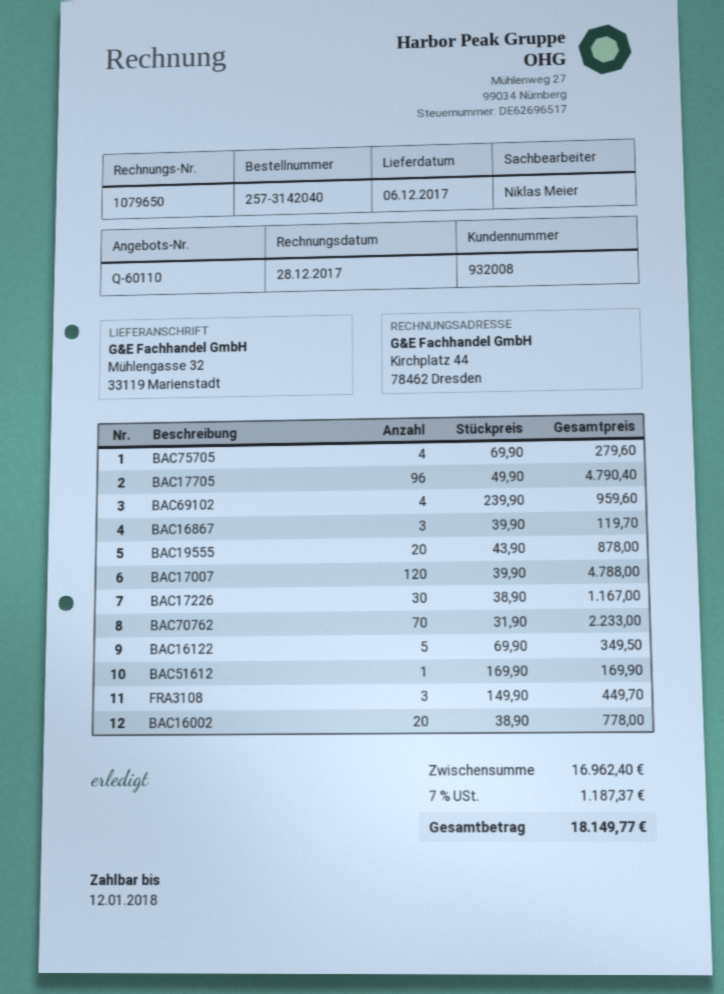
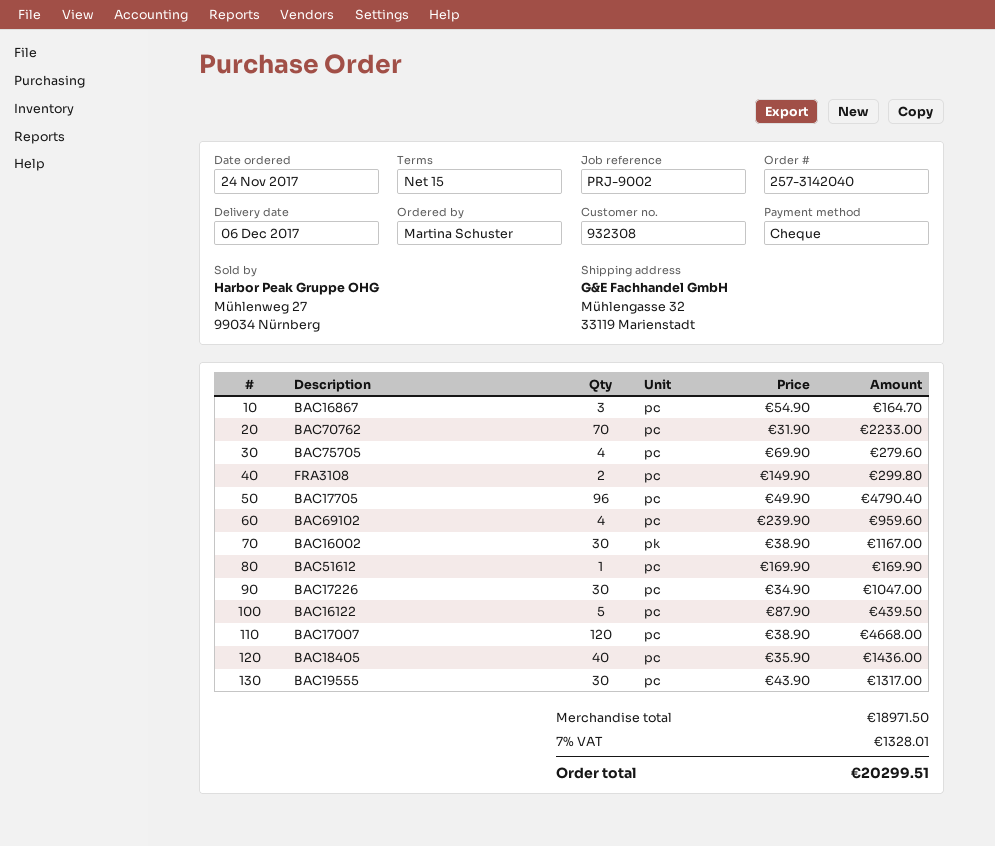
customer number: 932008 -> 932308
BAC16867: 3 x 39.90 = 119.70 -> 3 x 54.90 = 164.70
BAC19555: 20 x 43.90 = 878.00 -> 30 x 43.90 = 1317.00
BAC17007: 120 x 39.90 = 4788.00 -> 120 x 38.90 = 4668.00
BAC17226: 30 x 38.90 = 1167.00 -> 30 x 34.90 = 1047.00
BAC16122: 5 x 69.90 = 349.50 -> 5 x 87.90 = 439.50
FRA3108: 3 x 149.90 = 449.70 -> 2 x 149.90 = 299.80
BAC16002: 20 x 38.90 = 778.00 -> 30 x 38.90 = 1167.00
BAC18405: none -> 40 x 35.90 = 1436.00
subtotal: 16962.40 -> 18971.50
tax: 7% = 1187.37 -> 7% = 1328.01
total: 18149.77 -> 20299.51

